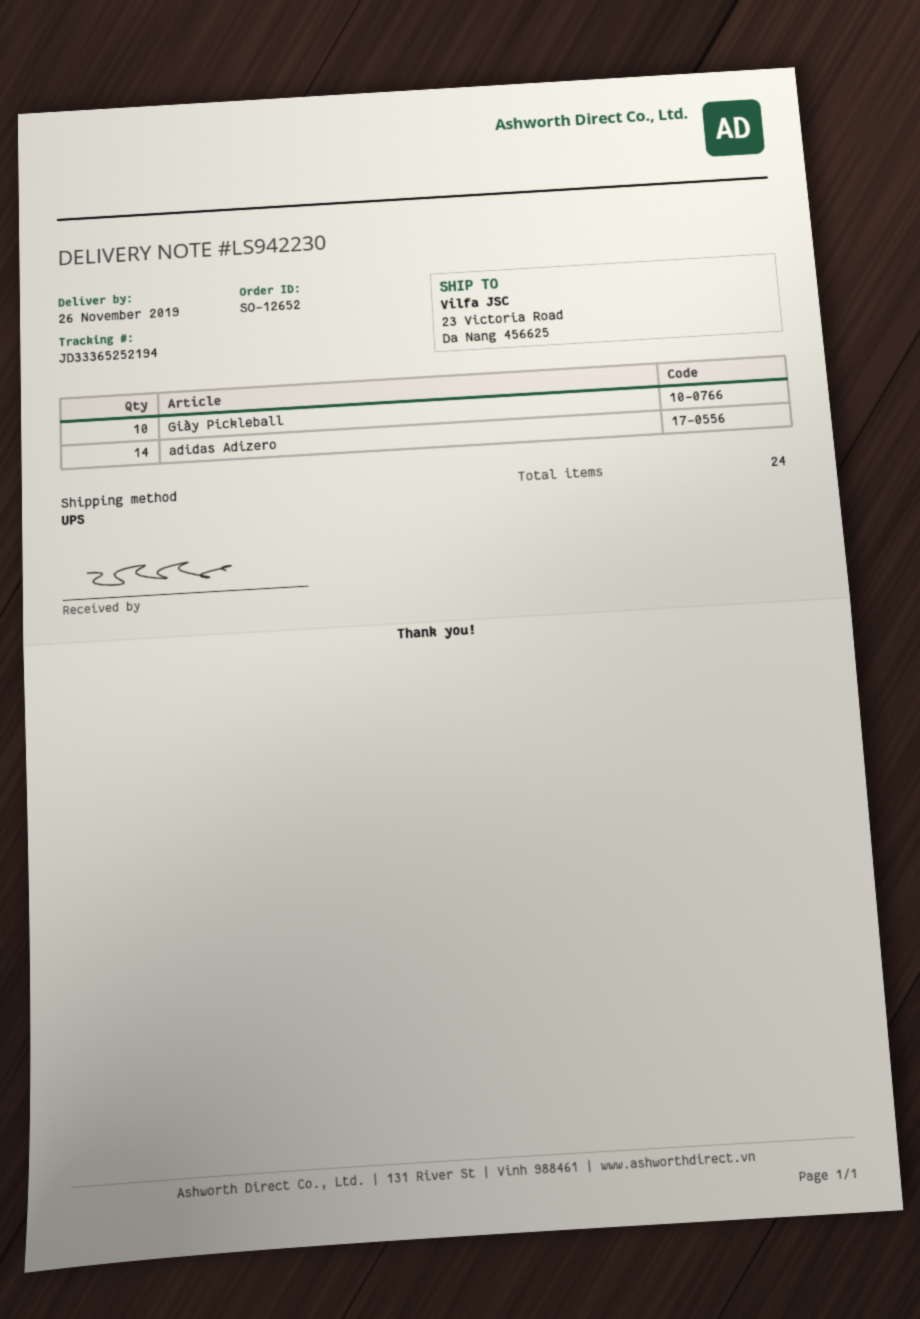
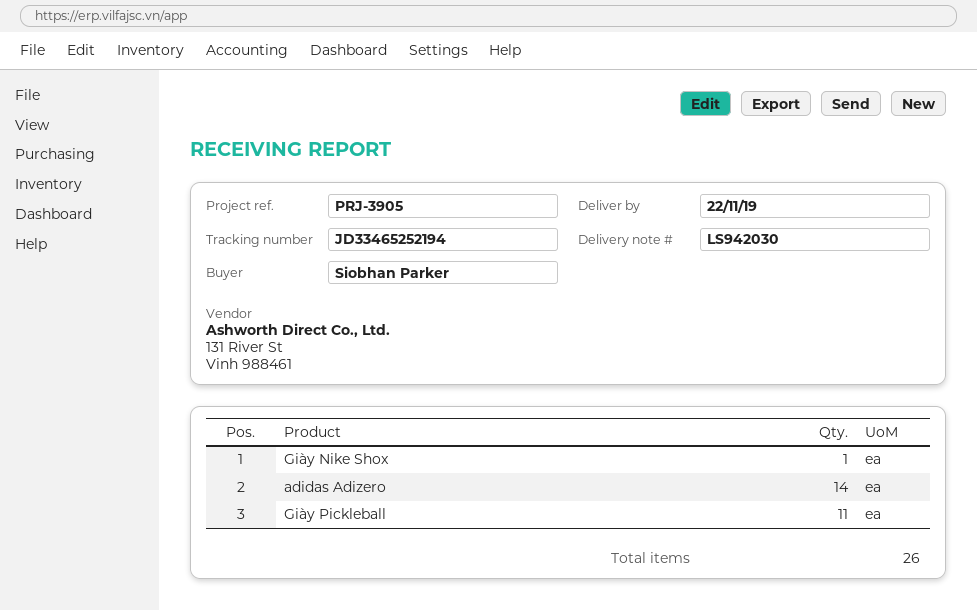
delivery note number: LS942230 -> LS942030
delivery date: 2019-11-26 -> 2019-11-22
tracking number: JD33365252194 -> JD33465252194
Giày Pickleball: 10 -> 11
Giày Nike Shox: none -> 1
total quantity: 24 -> 26

